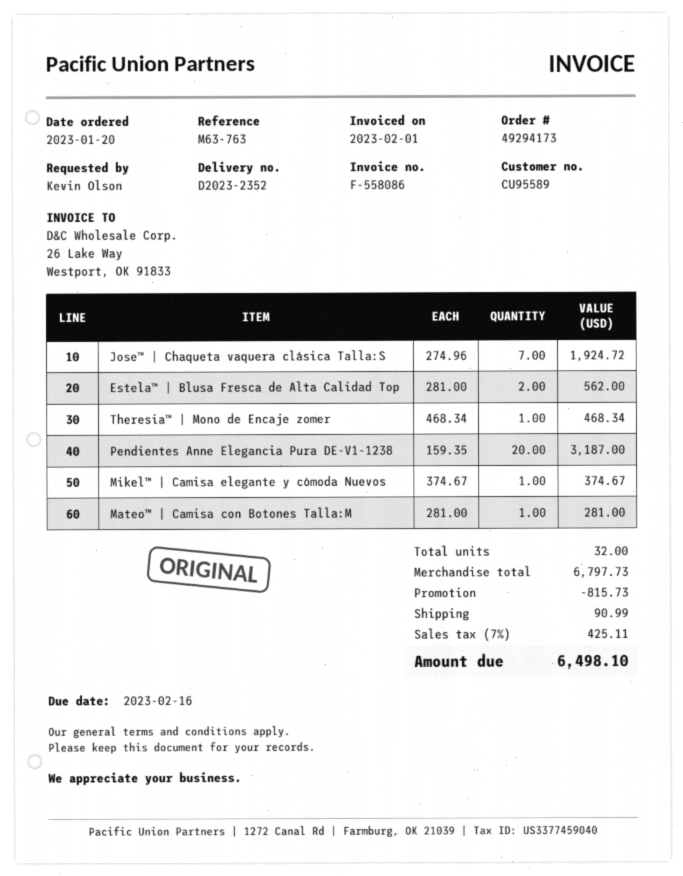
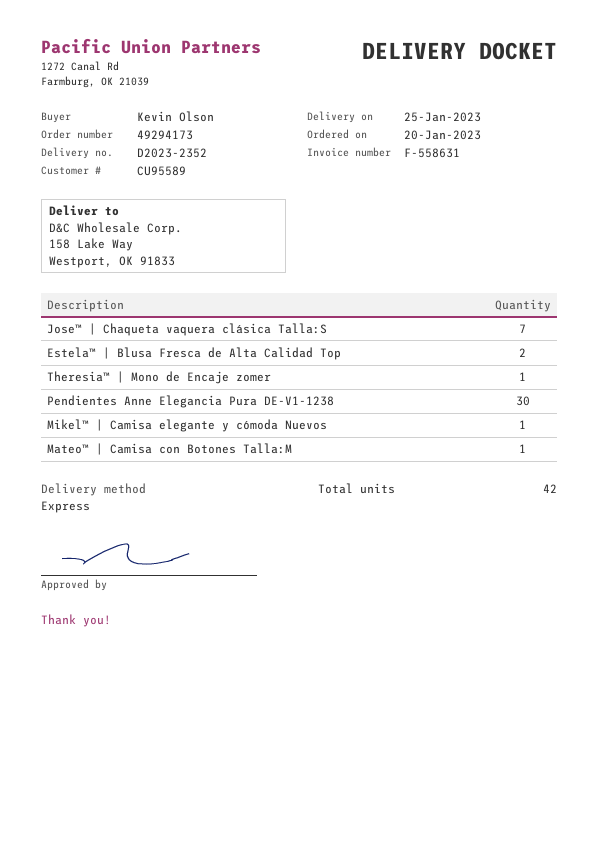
invoice number: F-558086 -> F-558631
Pendientes Anne Elegancia Pura DE-V1-1238: 20 -> 30
total quantity: 32 -> 42

